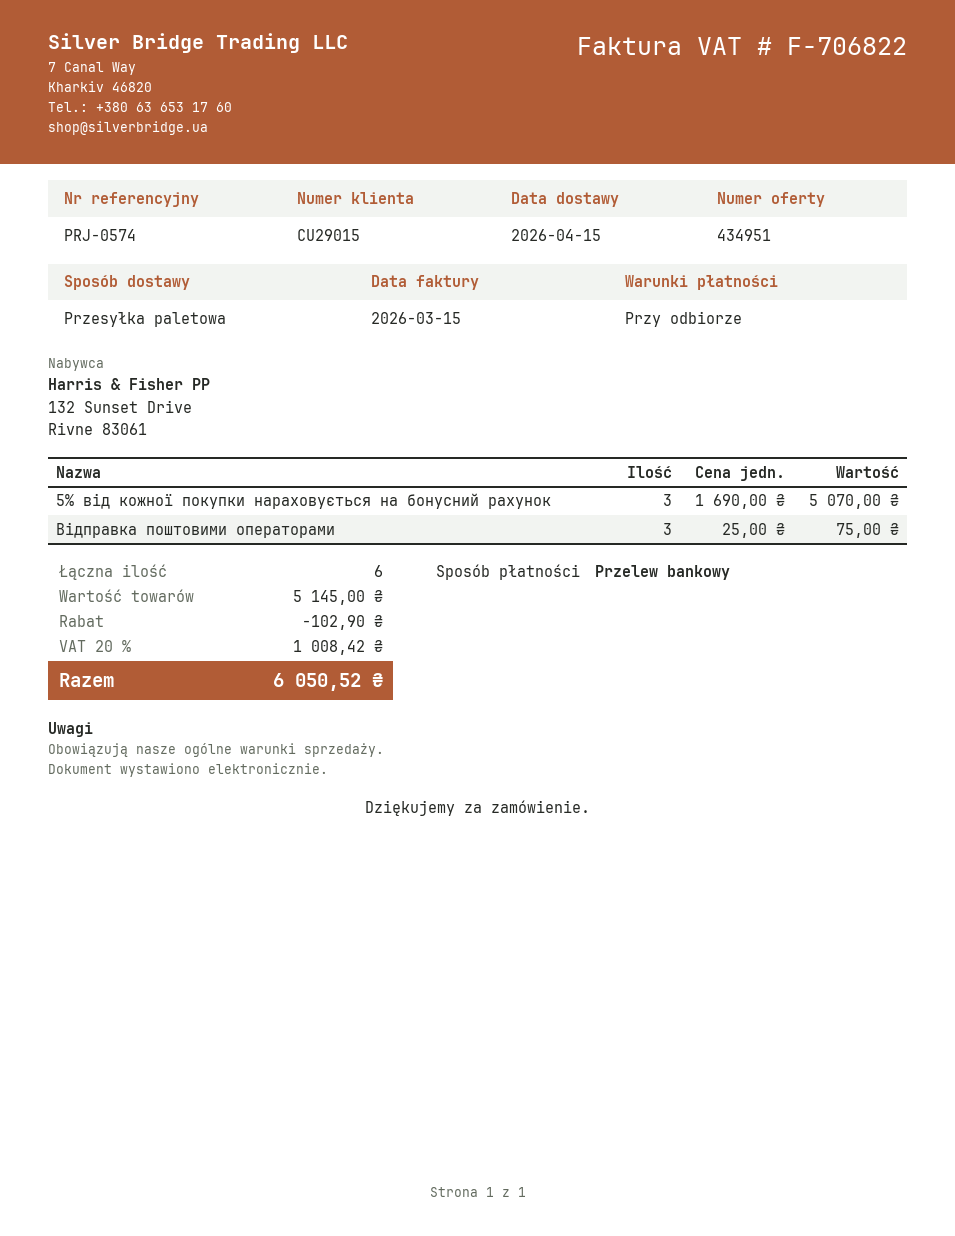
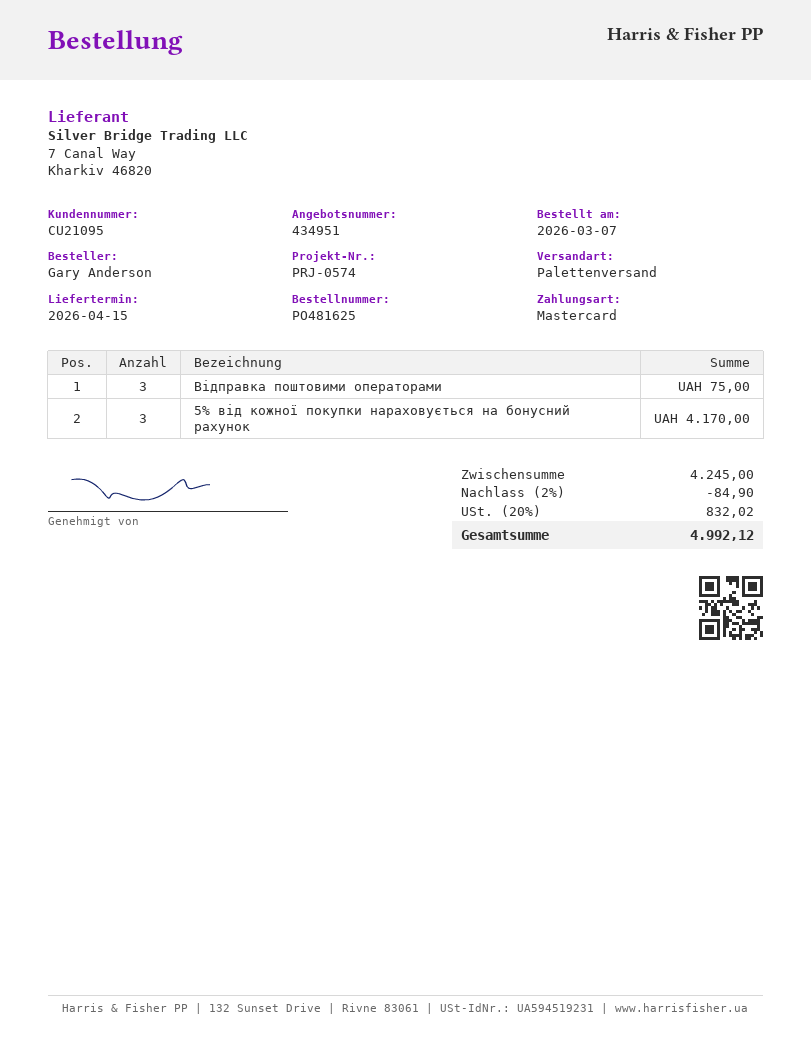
customer number: CU29015 -> CU21095
payment method: bank transfer -> Mastercard
5% від кожної покупки нараховується на бонусний рахунок: 3 for 5070.00 -> 3 for 4170.00
subtotal: 5145.00 -> 4245.00
discount: 102.90 -> 84.90
tax: 20% = 1008.42 -> 20% = 832.02
total: 6050.52 -> 4992.12

